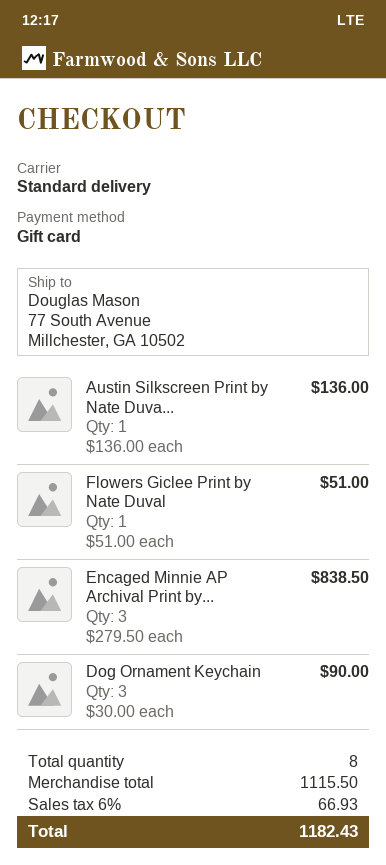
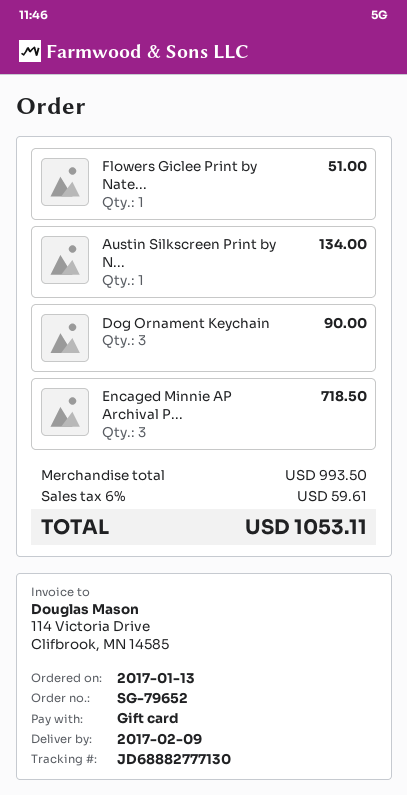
Austin Silkscreen Print by Nate Duva...: 1 for 136.00 -> 1 for 134.00
Encaged Minnie AP Archival Print by...: 3 for 838.50 -> 3 for 718.50
subtotal: 1115.50 -> 993.50
tax: 6% = 66.93 -> 6% = 59.61
total: 1182.43 -> 1053.11

